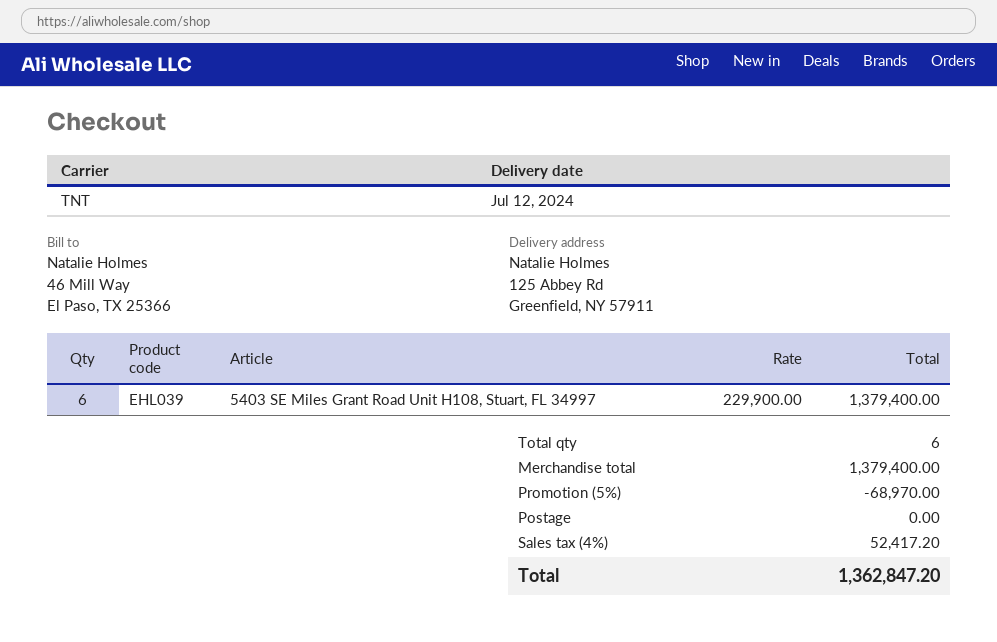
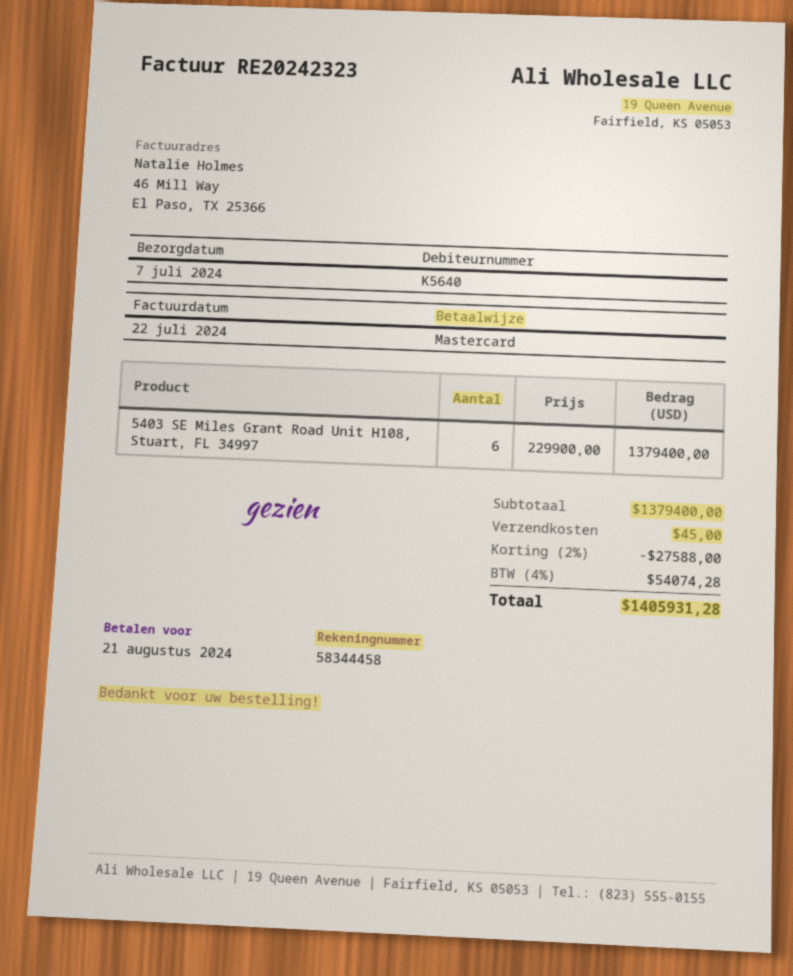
delivery date: 2024-07-12 -> 2024-07-07
discount: 5% = 68970.00 -> 2% = 27588.00
shipping: 0.00 -> 45.00
tax: 4% = 52417.20 -> 4% = 54074.28
total: 1362847.20 -> 1405931.28

